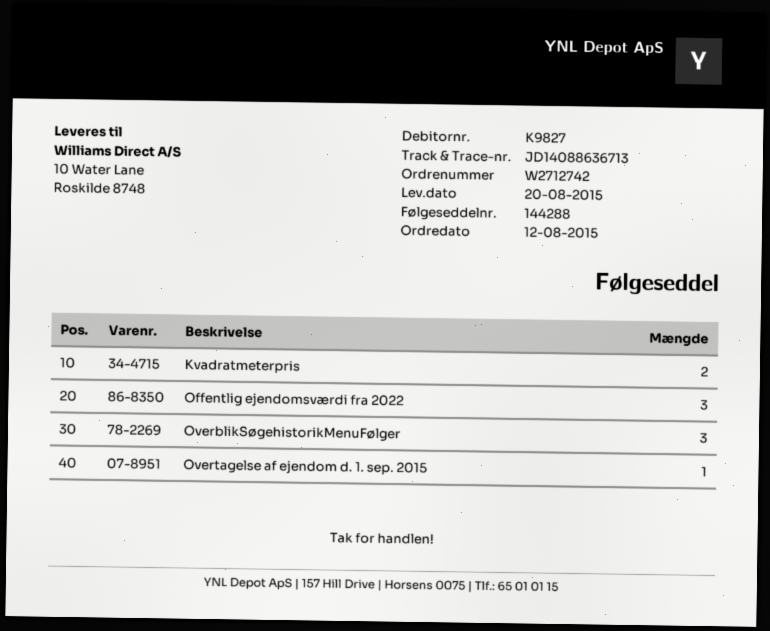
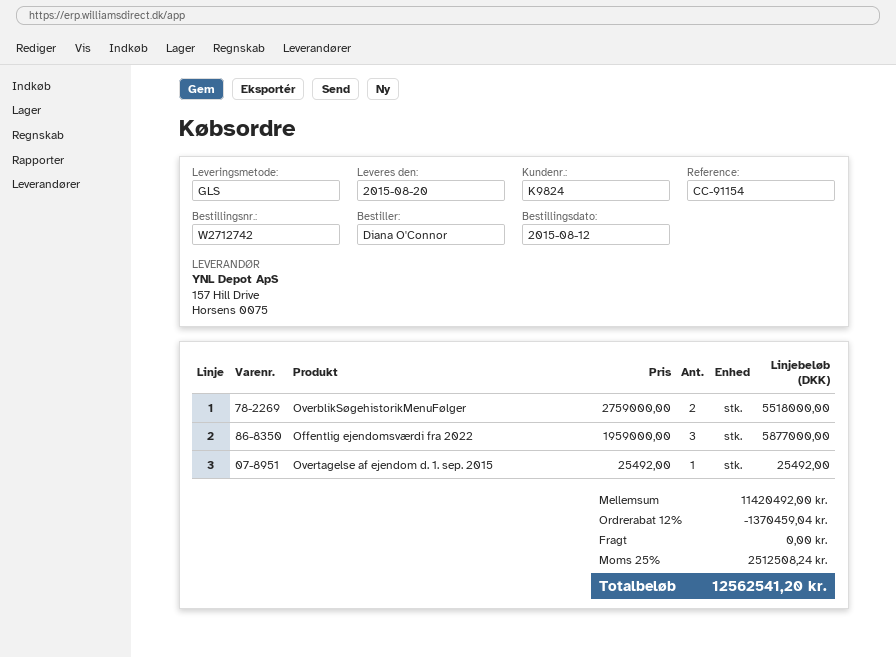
customer number: K9827 -> K9824
Kvadratmeterpris: 2 -> none
OverblikSøgehistorikMenuFølger: 3 -> 2

